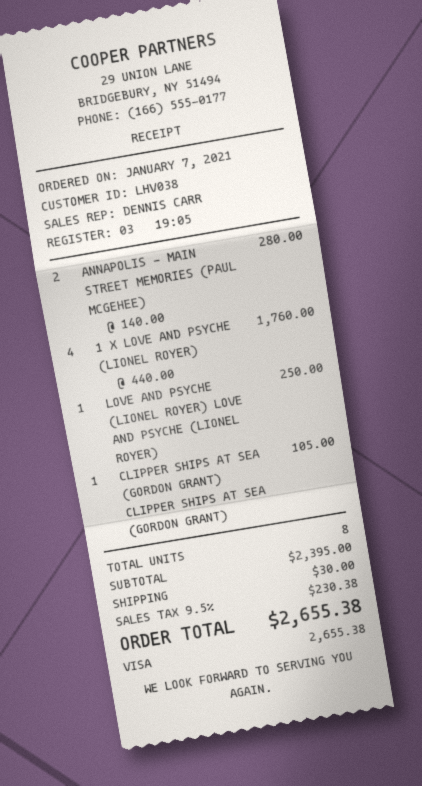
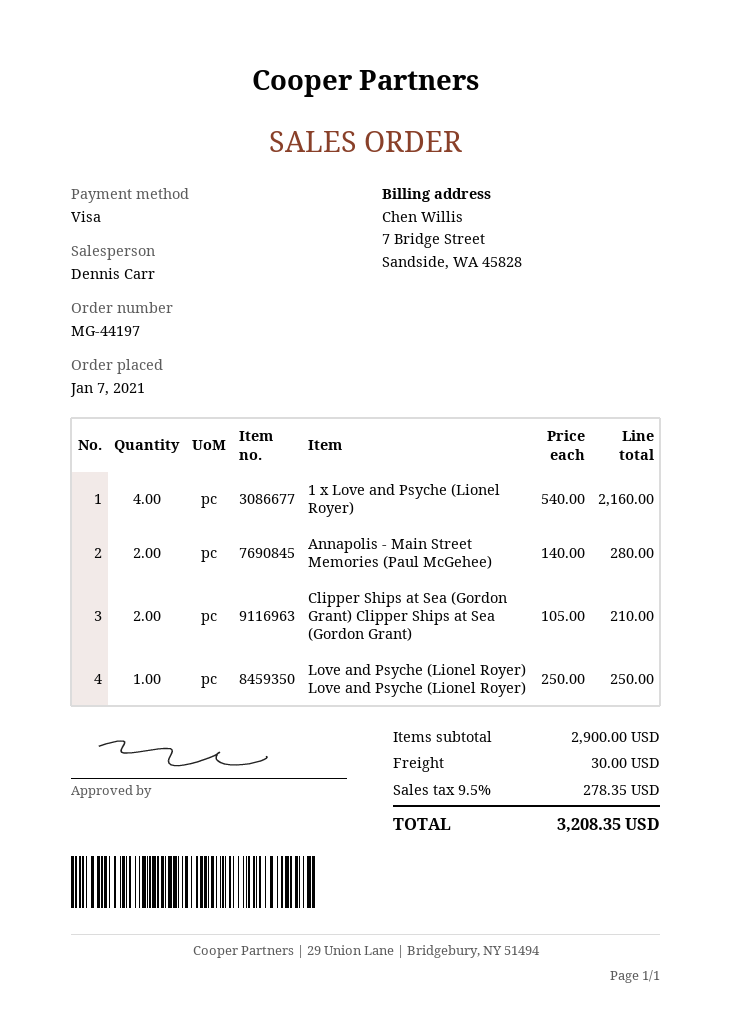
1 X LOVE AND PSYCHE (LIONEL ROYER): 4 x 440.00 = 1760.00 -> 4 x 540.00 = 2160.00
CLIPPER SHIPS AT SEA (GORDON GRANT) CLIPPER SHIPS AT SEA (GORDON GRANT): 1 x 105.00 = 105.00 -> 2 x 105.00 = 210.00
subtotal: 2395.00 -> 2900.00
tax: 9.5% = 230.38 -> 9.5% = 278.35
total: 2655.38 -> 3208.35

